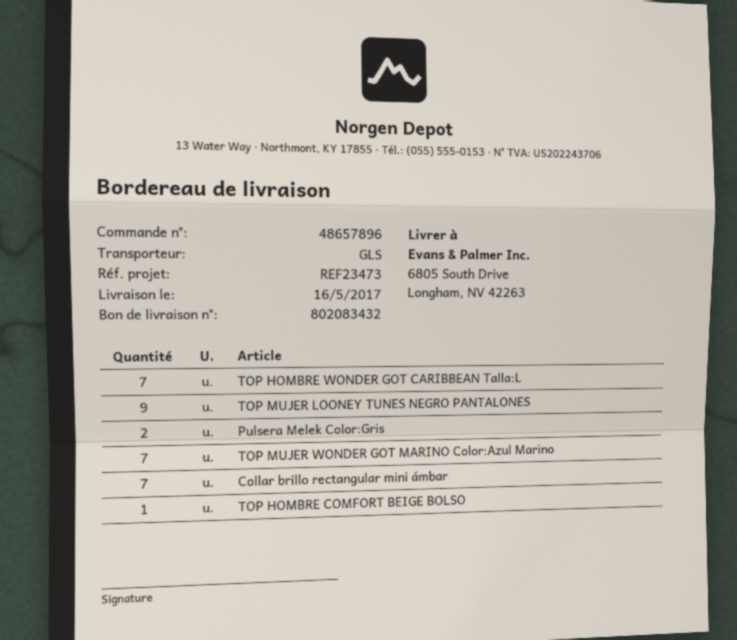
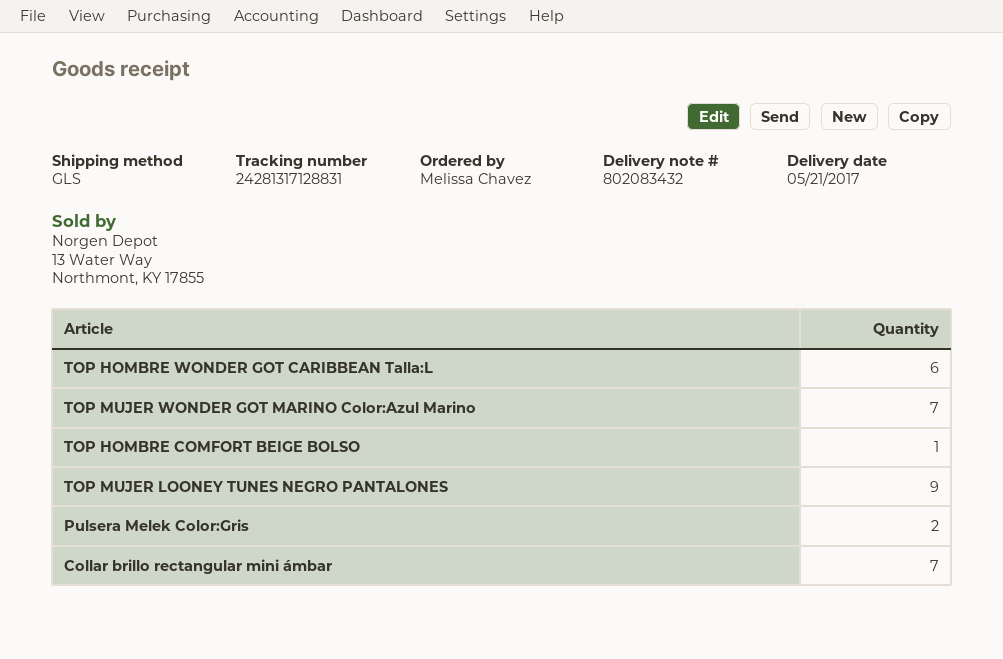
delivery date: 2017-05-16 -> 2017-05-21
TOP HOMBRE WONDER GOT CARIBBEAN Talla:L: 7 -> 6

